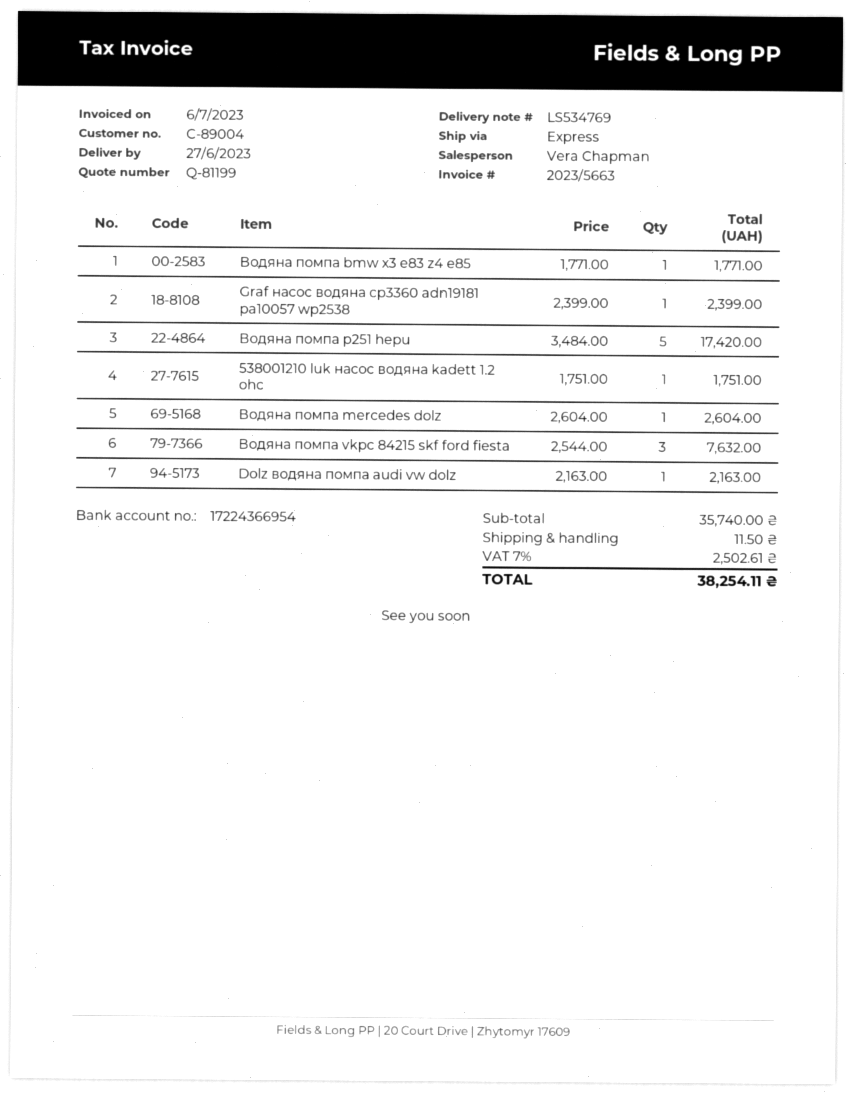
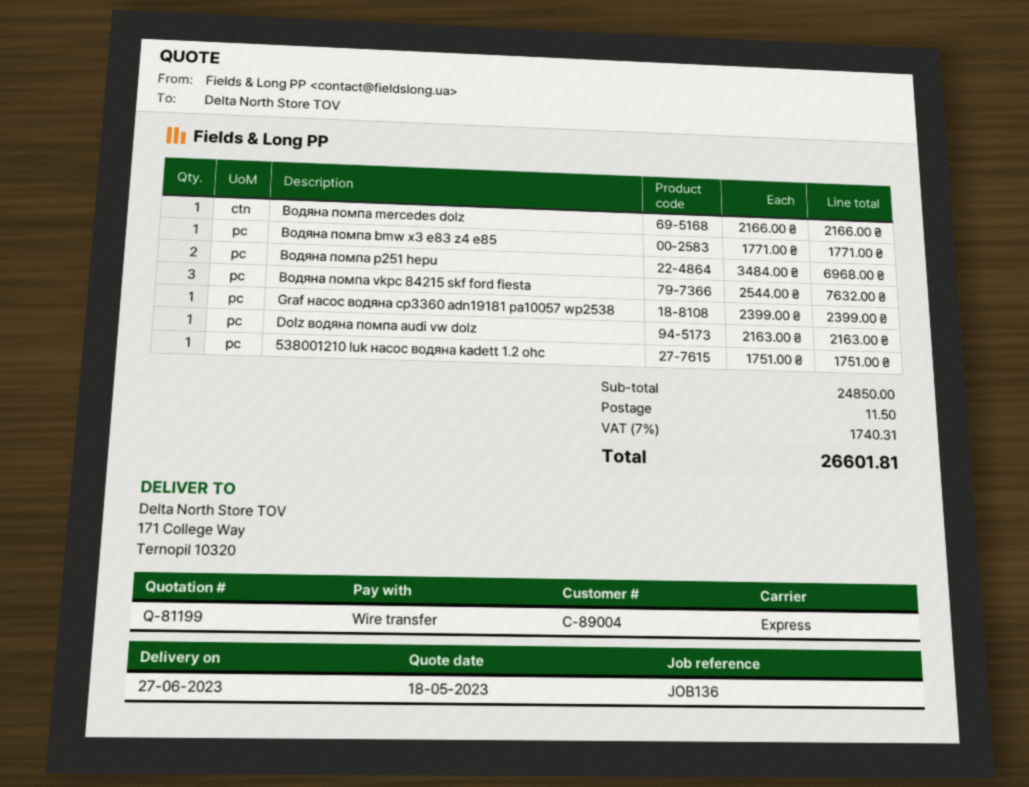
Водяна помпа p251 hepu: 5 x 3484.00 = 17420.00 -> 2 x 3484.00 = 6968.00
Водяна помпа mercedes dolz: 1 x 2604.00 = 2604.00 -> 1 x 2166.00 = 2166.00
subtotal: 35740.00 -> 24850.00
tax: 7% = 2502.61 -> 7% = 1740.31
total: 38254.11 -> 26601.81

